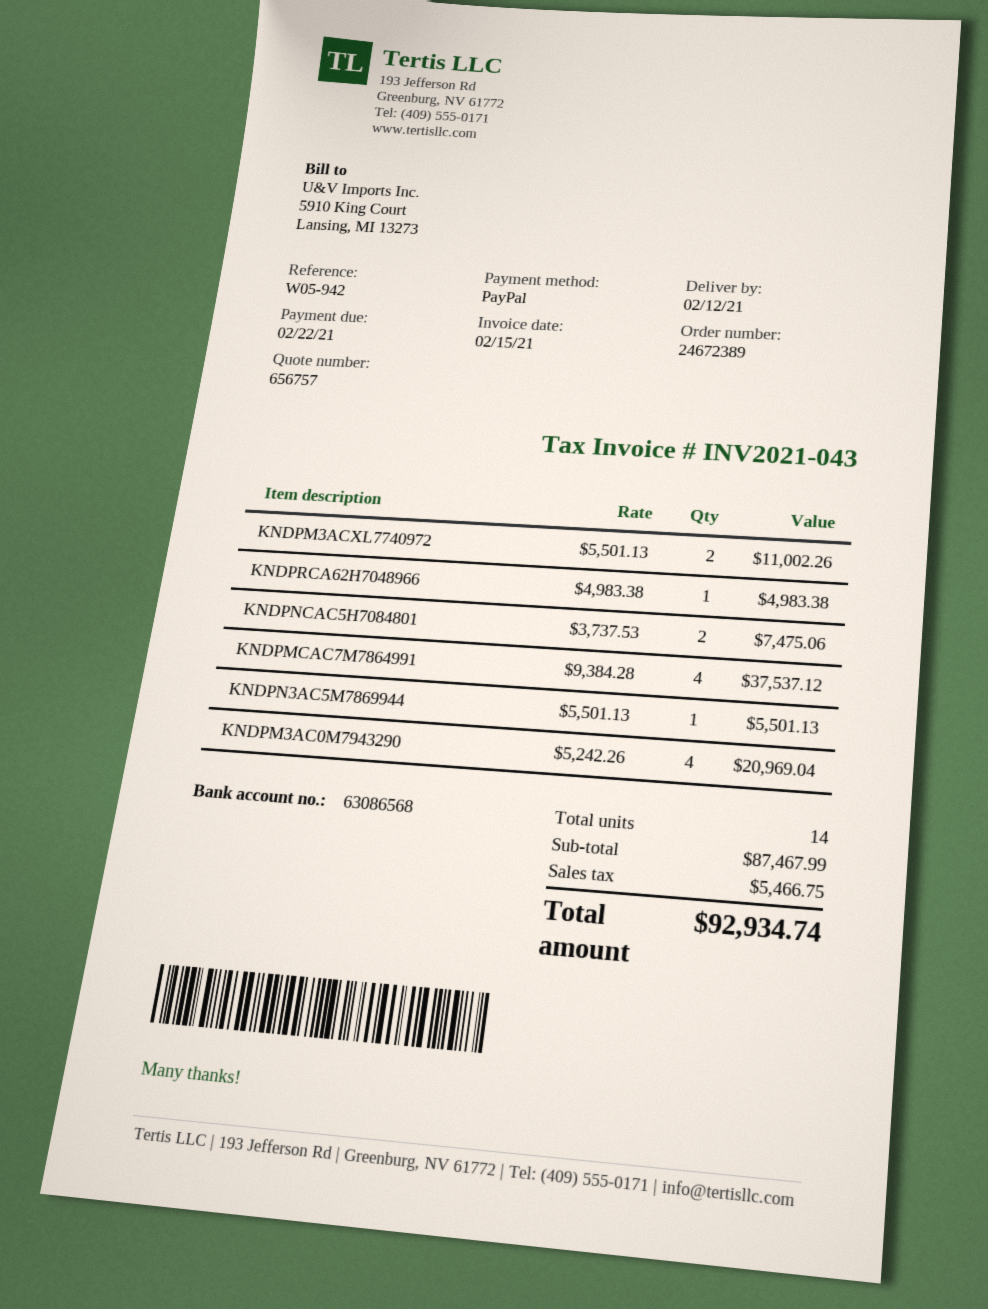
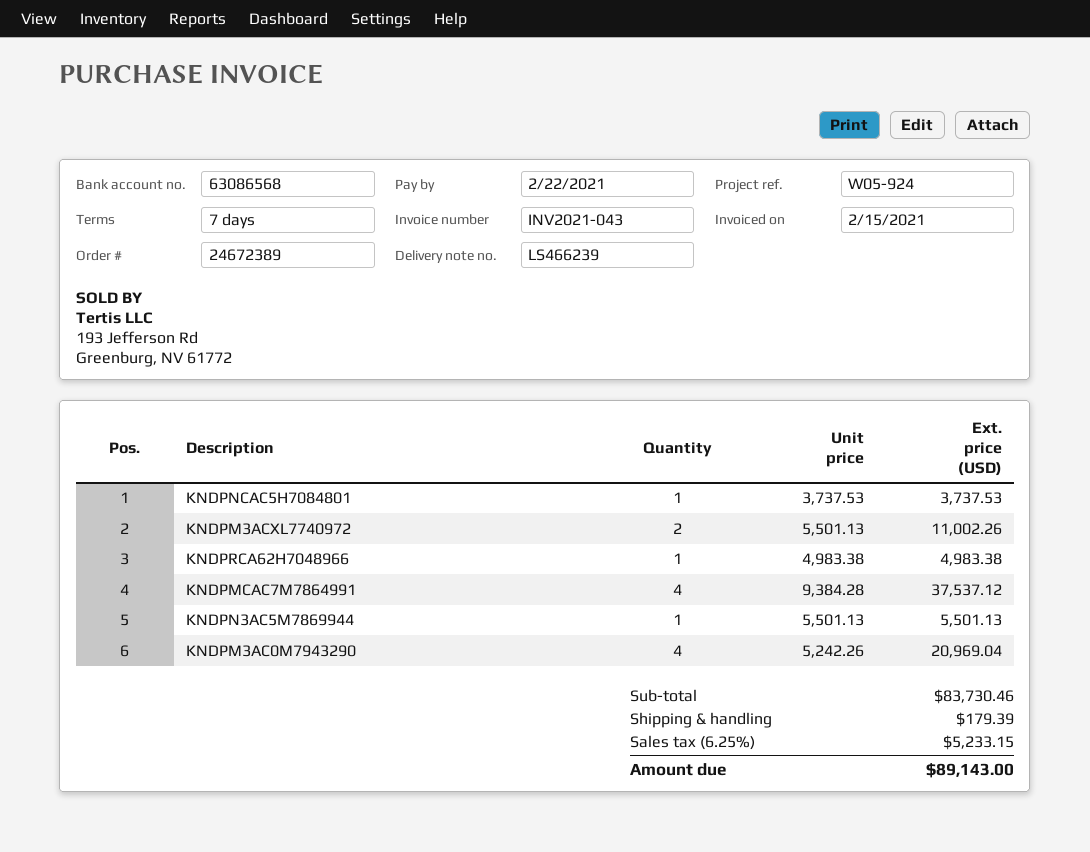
reference: W05-942 -> W05-924
KNDPNCAC5H7084801: 2 x 3737.53 = 7475.06 -> 1 x 3737.53 = 3737.53
subtotal: 87467.99 -> 83730.46
shipping: none -> 179.39
tax: 5466.75 -> 5233.15
total: 92934.74 -> 89143.00

